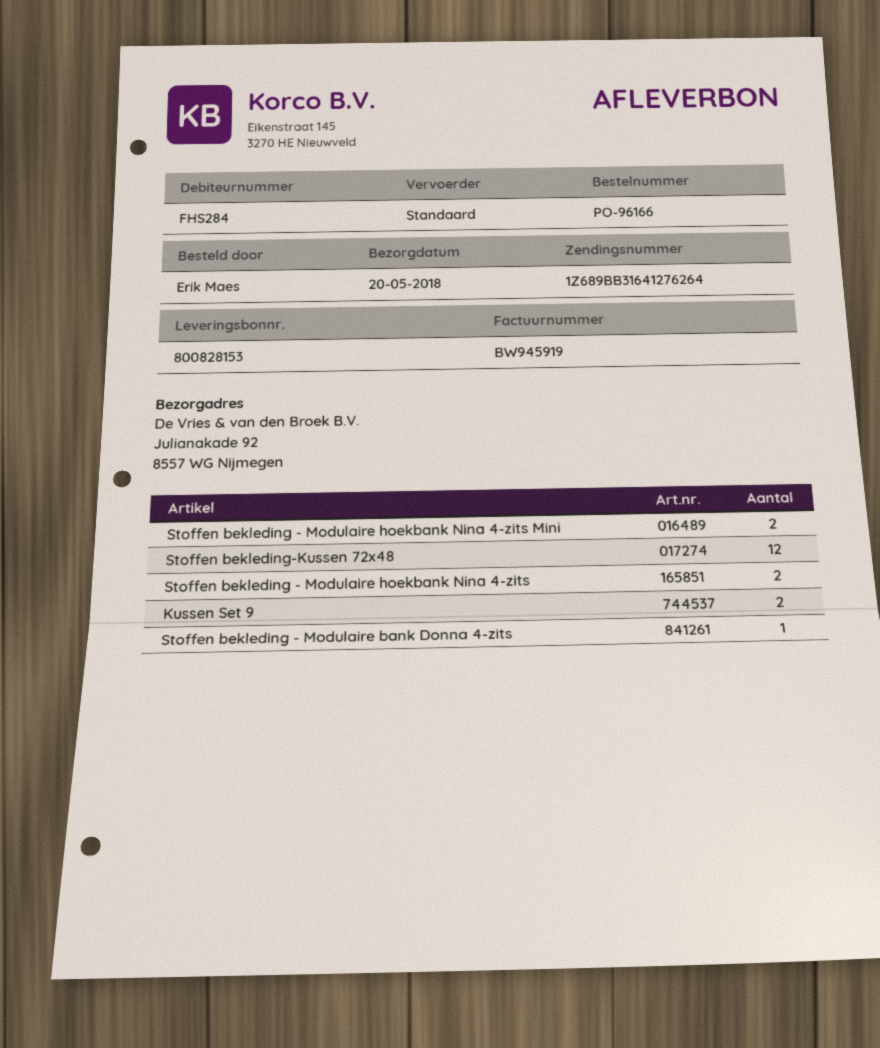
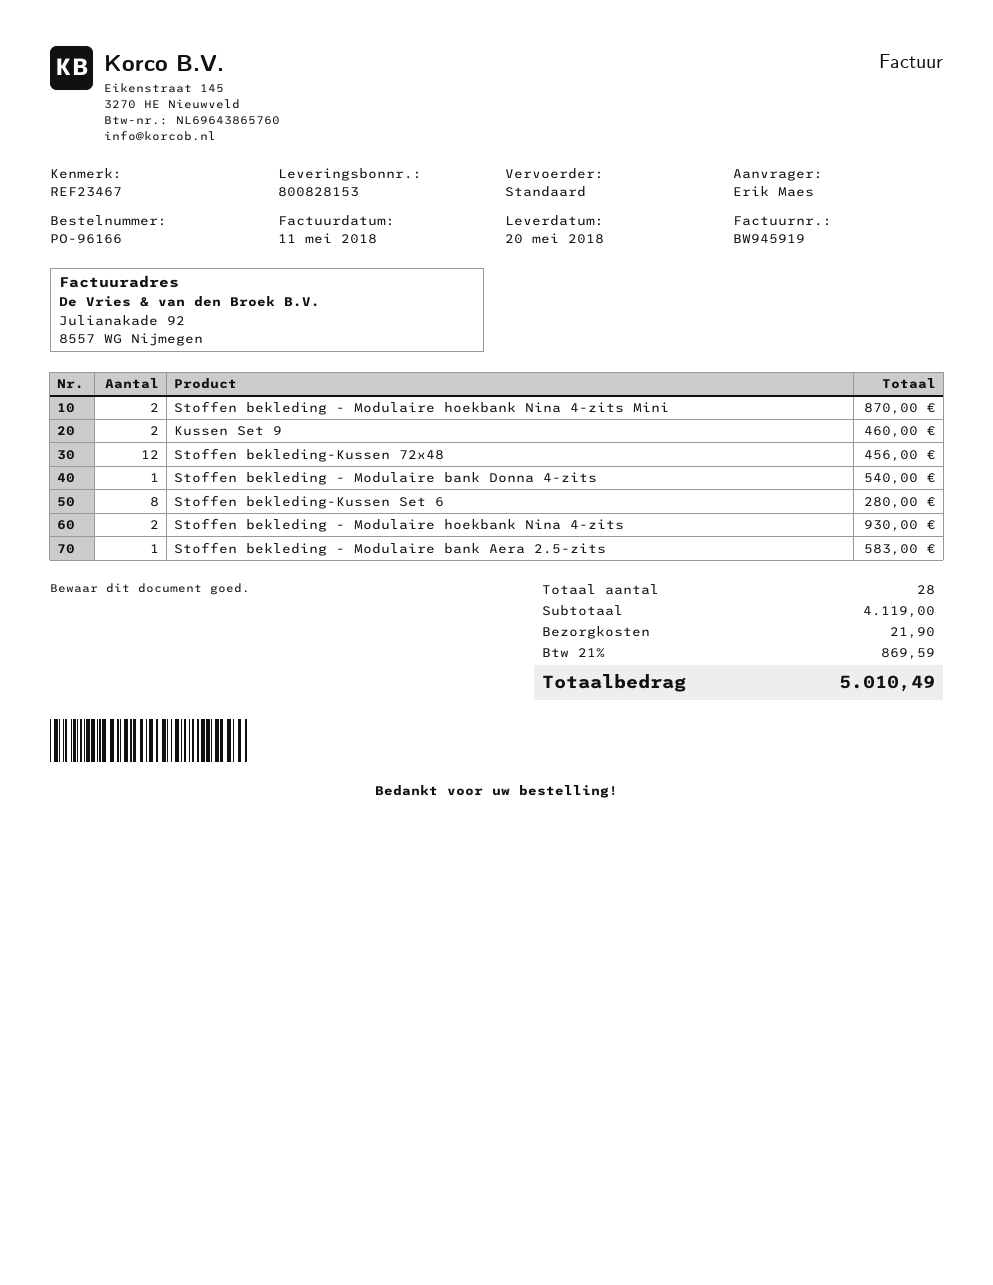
Stoffen bekleding-Kussen Set 6: none -> 8
Stoffen bekleding - Modulaire bank Aera 2.5-zits: none -> 1

